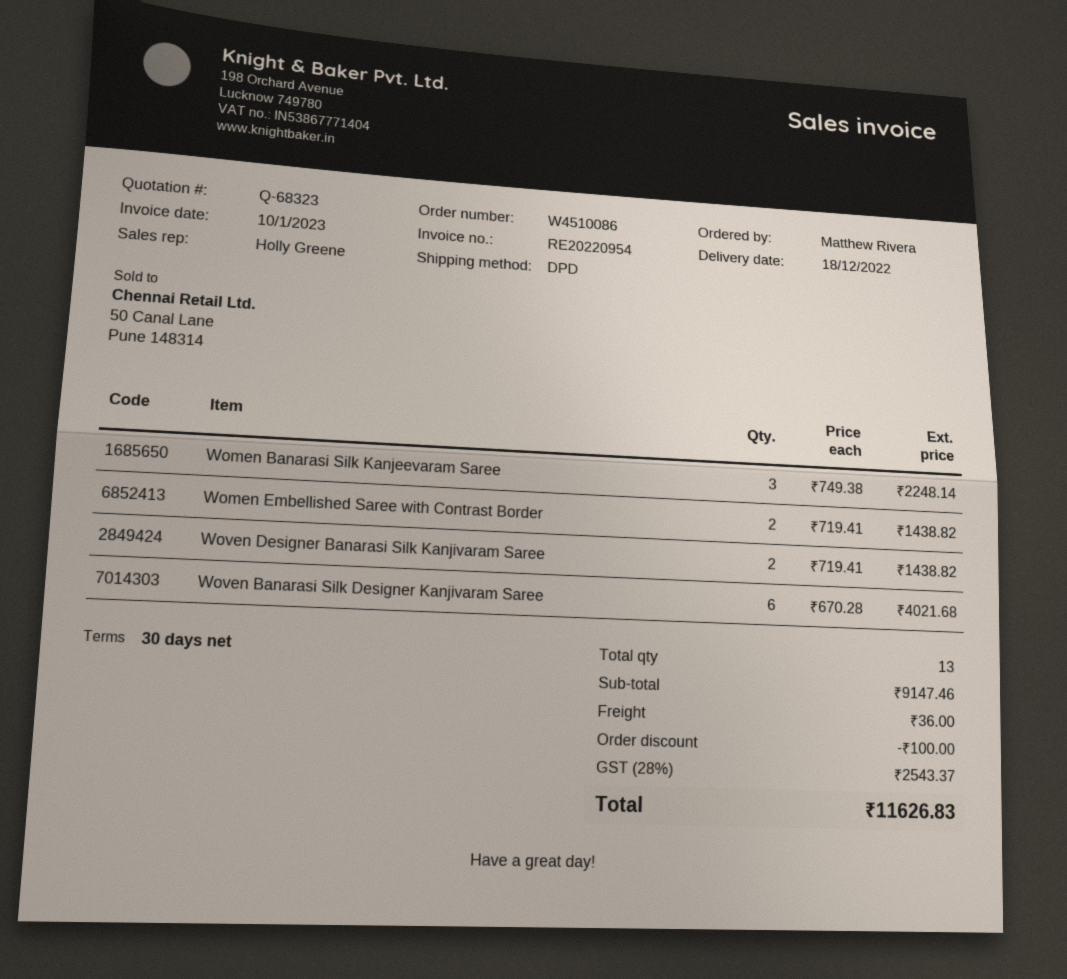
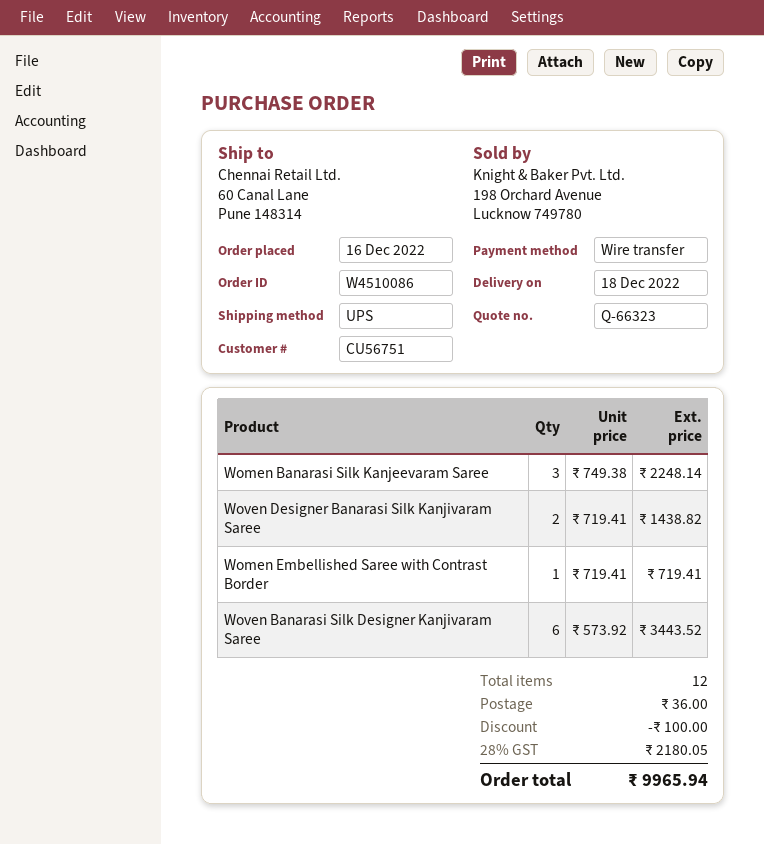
quote number: Q-68323 -> Q-66323
shipping method: DPD -> UPS
Women Embellished Saree with Contrast Border: 2 x 719.41 = 1438.82 -> 1 x 719.41 = 719.41
Woven Banarasi Silk Designer Kanjivaram Saree: 6 x 670.28 = 4021.68 -> 6 x 573.92 = 3443.52
total quantity: 13 -> 12
tax: 28% = 2543.37 -> 28% = 2180.05
total: 11626.83 -> 9965.94

